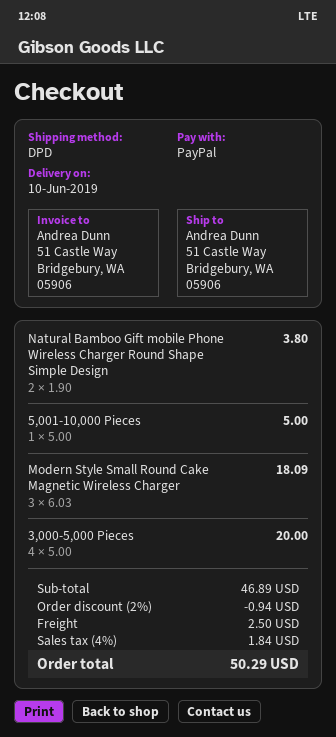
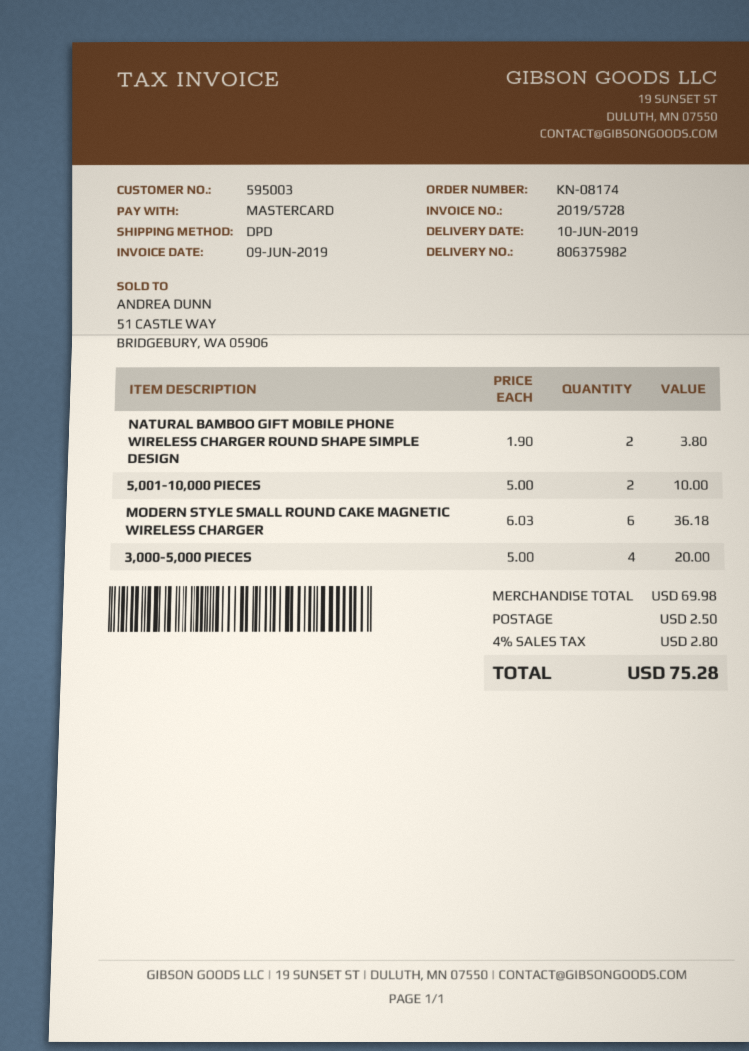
payment method: PayPal -> Mastercard
5,001-10,000 Pieces: 1 x 5.00 = 5.00 -> 2 x 5.00 = 10.00
Modern Style Small Round Cake Magnetic Wireless Charger: 3 x 6.03 = 18.09 -> 6 x 6.03 = 36.18
subtotal: 46.89 -> 69.98
discount: 2% = 0.94 -> none
tax: 4% = 1.84 -> 4% = 2.80
total: 50.29 -> 75.28

